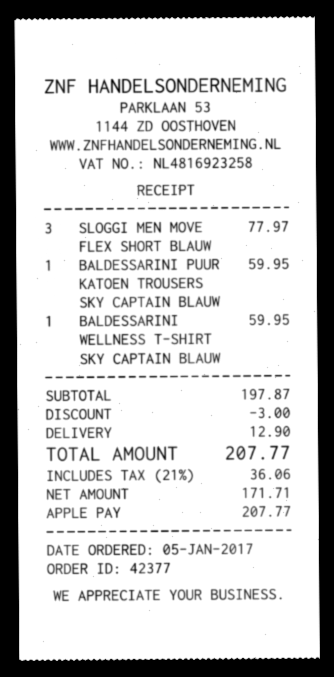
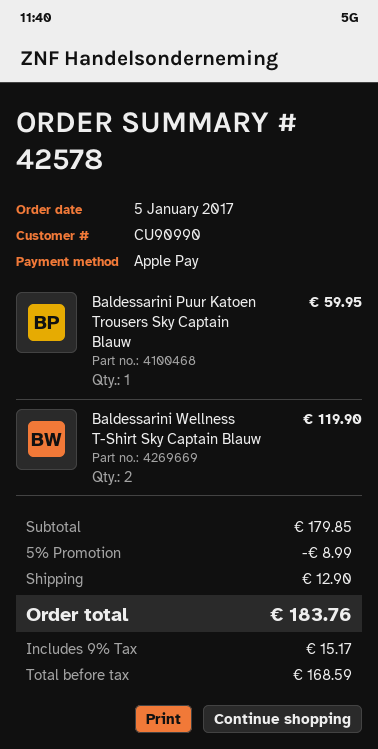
order number: 42377 -> 42578
SLOGGI MEN MOVE FLEX SHORT BLAUW: 3 for 77.97 -> none
BALDESSARINI WELLNESS T-SHIRT SKY CAPTAIN BLAUW: 1 for 59.95 -> 2 for 119.90
subtotal: 197.87 -> 179.85
discount: 3.00 -> 8.99
net: 171.71 -> 168.59
tax: 21% = 36.06 -> 9% = 15.17
total: 207.77 -> 183.76

